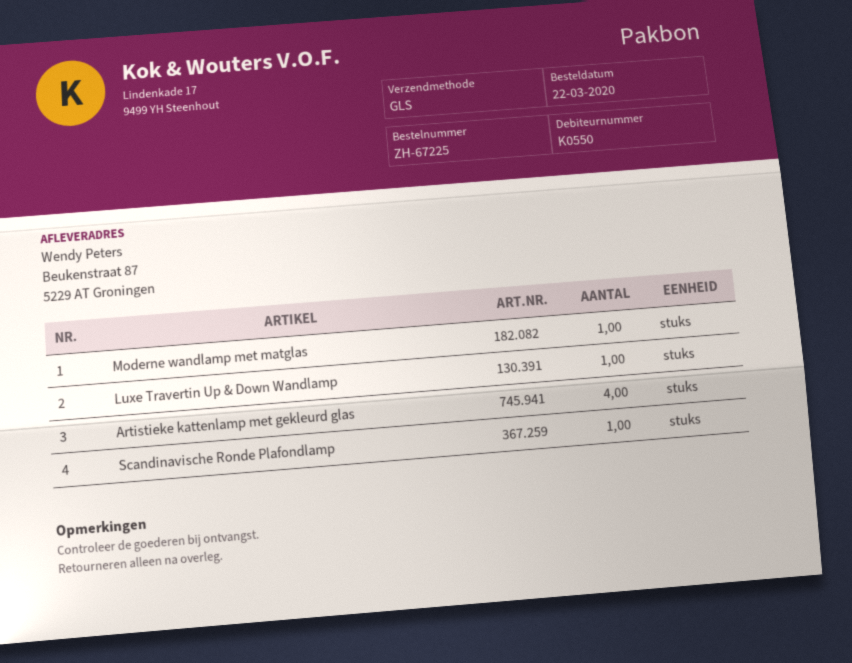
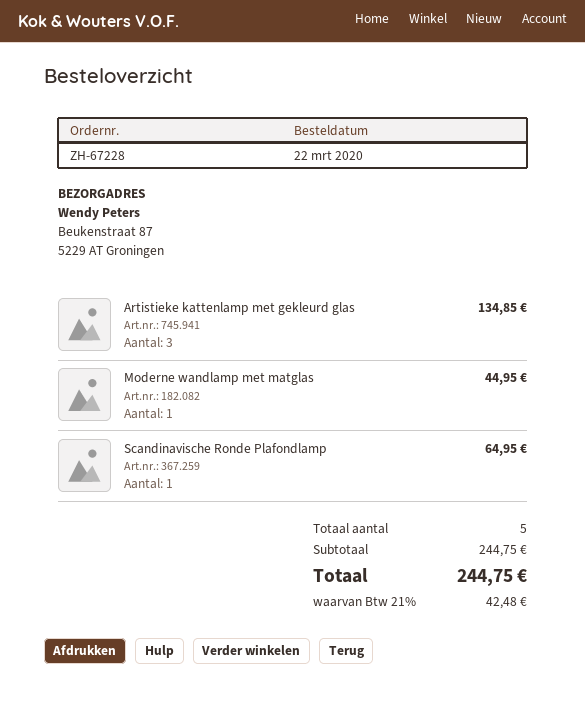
order number: ZH-67225 -> ZH-67228
Luxe Travertin Up & Down Wandlamp: 1 -> none
Artistieke kattenlamp met gekleurd glas: 4 -> 3

